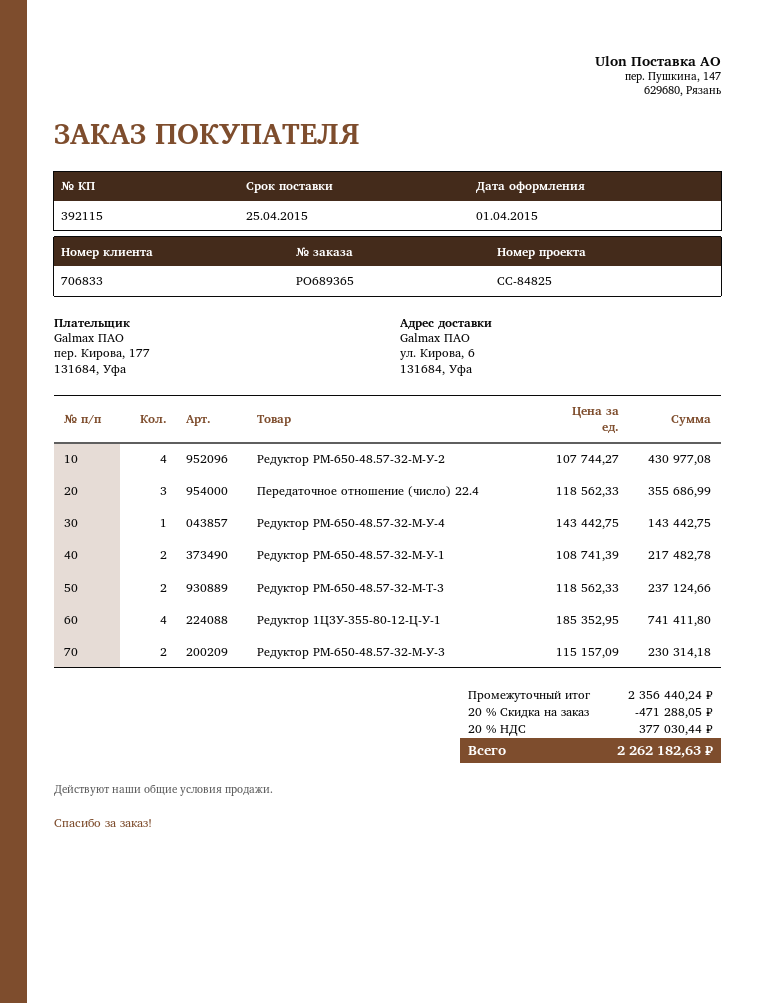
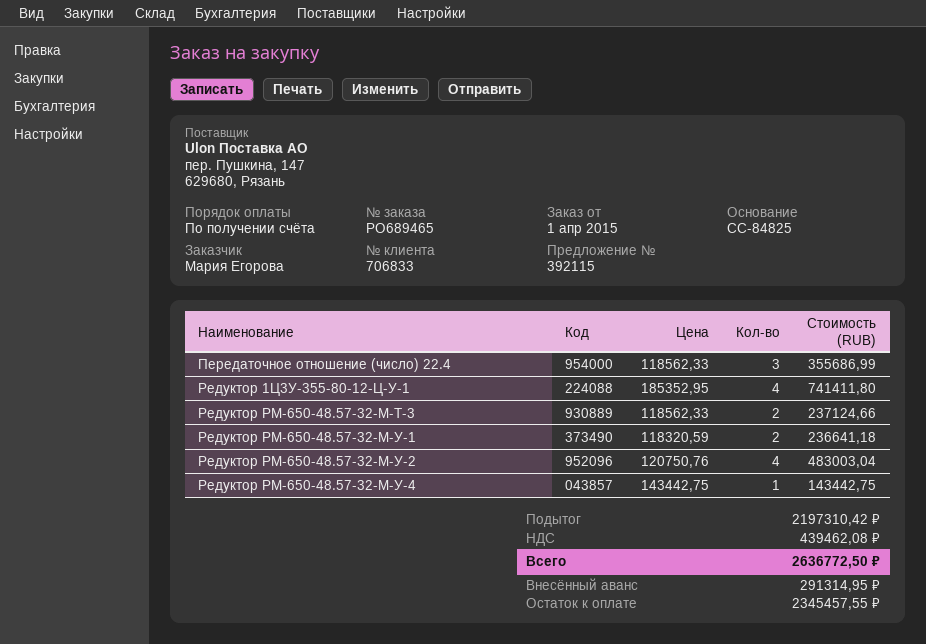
order number: PO689365 -> PO689465
Редуктор РМ-650-48.57-32-М-У-2: 4 x 107744.27 = 430977.08 -> 4 x 120750.76 = 483003.04
Редуктор РМ-650-48.57-32-М-У-1: 2 x 108741.39 = 217482.78 -> 2 x 118320.59 = 236641.18
Редуктор РМ-650-48.57-32-М-У-3: 2 x 115157.09 = 230314.18 -> none
subtotal: 2356440.24 -> 2197310.42
discount: 20% = 471288.05 -> none
tax: 377030.44 -> 439462.08
total: 2262182.63 -> 2636772.50

